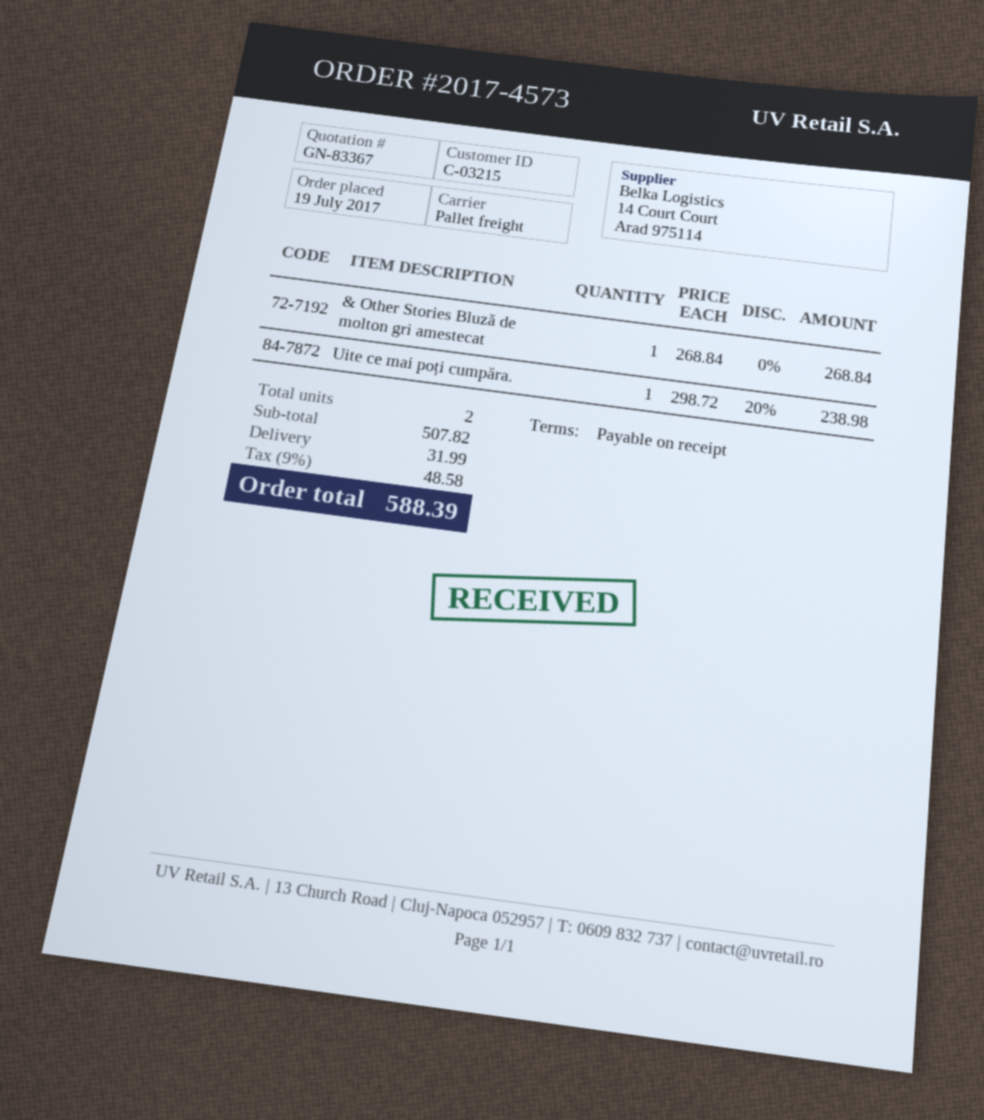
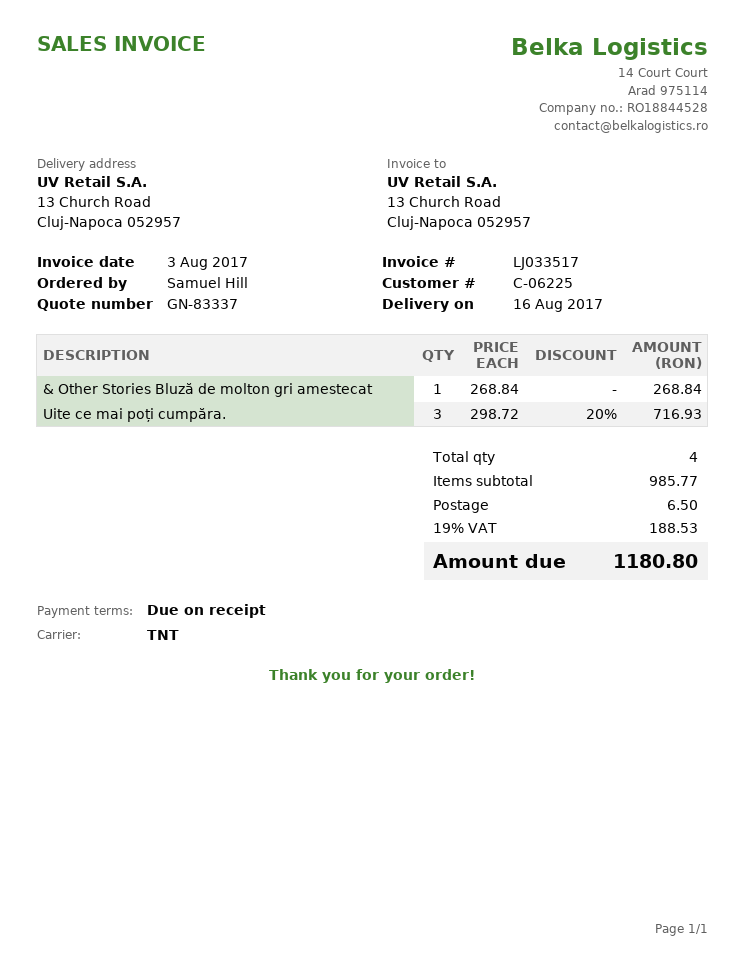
quote number: GN-83367 -> GN-83337
customer number: C-03215 -> C-06225
shipping method: pallet freight -> TNT
Uite ce mai poți cumpăra.: 1 x 298.72 - 20% = 238.98 -> 3 x 298.72 - 20% = 716.93
total quantity: 2 -> 4
subtotal: 507.82 -> 985.77
shipping: 31.99 -> 6.50
tax: 9% = 48.58 -> 19% = 188.53
total: 588.39 -> 1180.80

